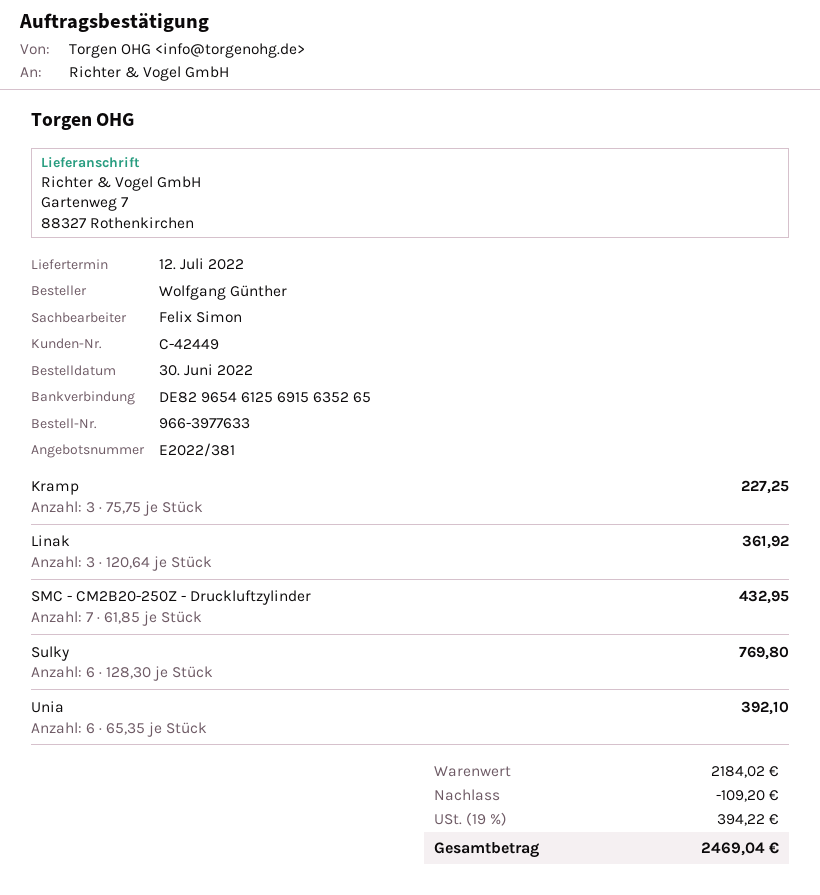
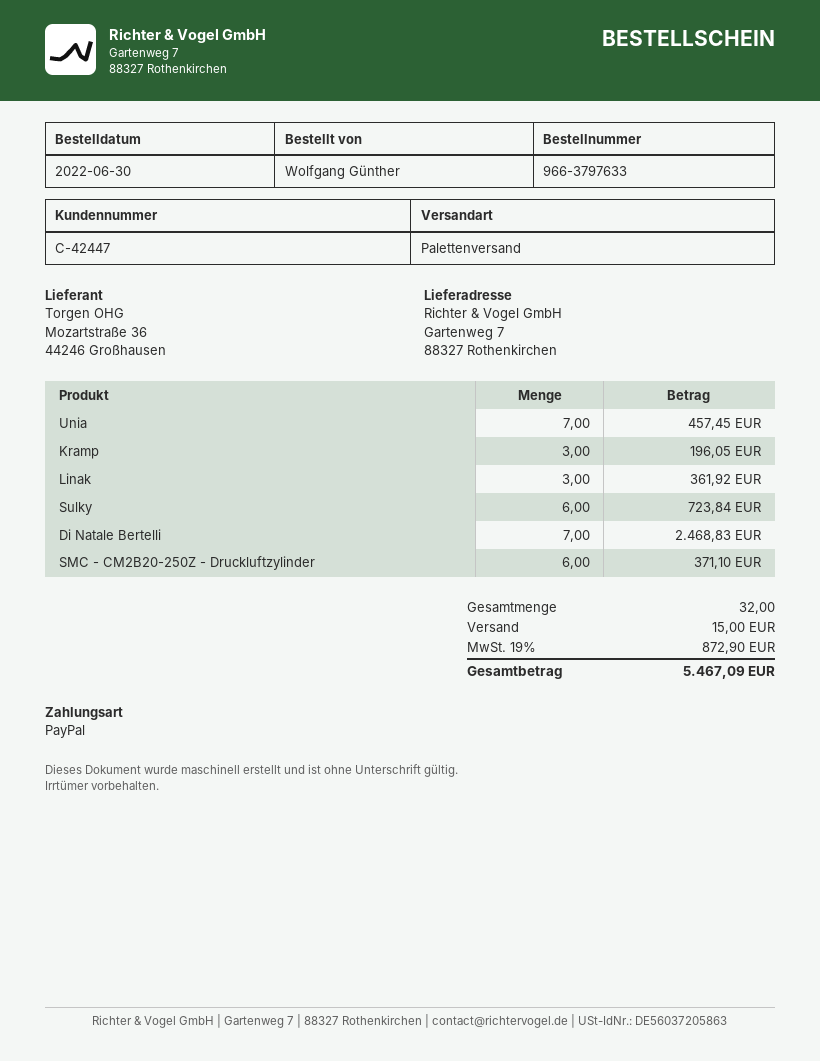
order number: 966-3977633 -> 966-3797633
customer number: C-42449 -> C-42447
Kramp: 3 for 227.25 -> 3 for 196.05
SMC - CM2B20-250Z - Druckluftzylinder: 7 for 432.95 -> 6 for 371.10
Sulky: 6 for 769.80 -> 6 for 723.84
Unia: 6 for 392.10 -> 7 for 457.45
Di Natale Bertelli: none -> 7 for 2468.83
discount: 109.20 -> none
shipping: none -> 15.00
tax: 19% = 394.22 -> 19% = 872.90
total: 2469.04 -> 5467.09

